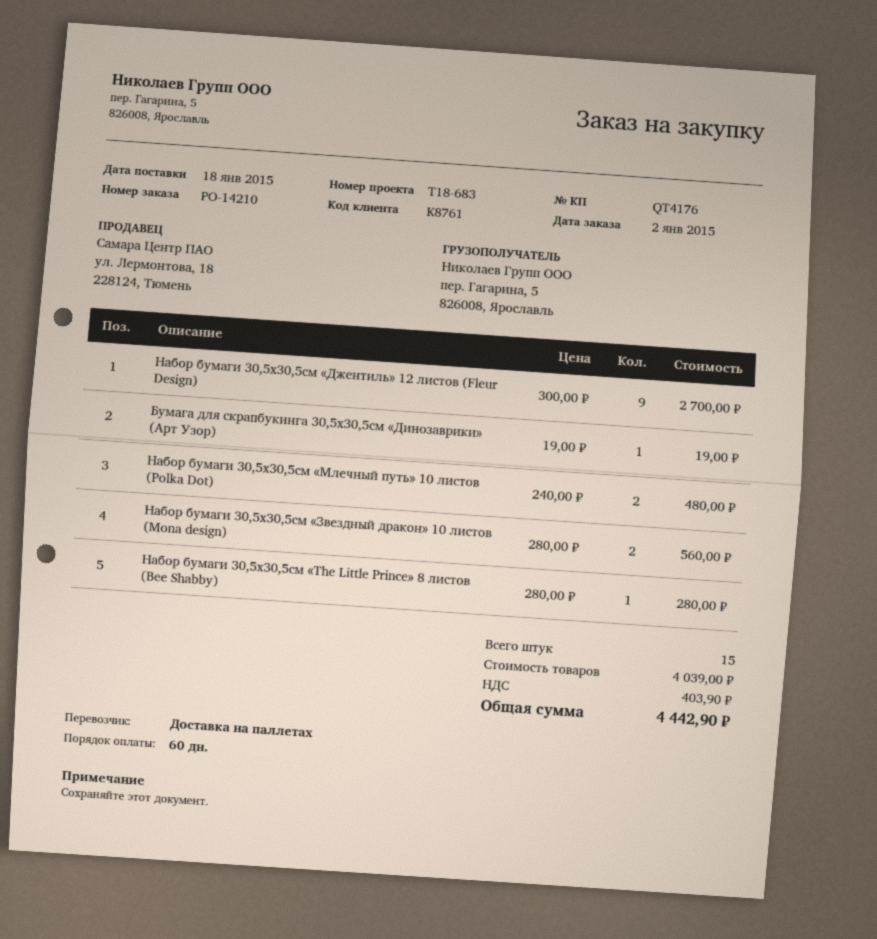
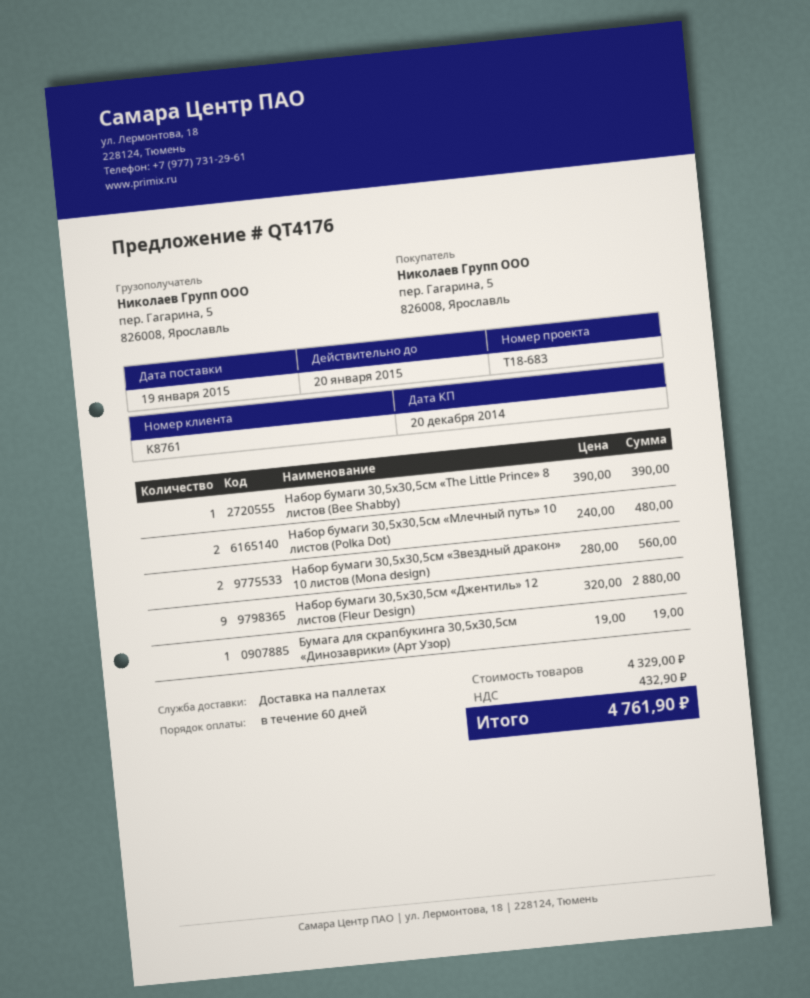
delivery date: 2015-01-18 -> 2015-01-19
Набор бумаги 30,5х30,5см «Джентиль» 12 листов (Fleur Design): 9 x 300.00 = 2700.00 -> 9 x 320.00 = 2880.00
Набор бумаги 30,5х30,5см «The Little Prince» 8 листов (Bee Shabby): 1 x 280.00 = 280.00 -> 1 x 390.00 = 390.00
subtotal: 4039.00 -> 4329.00
tax: 403.90 -> 432.90
total: 4442.90 -> 4761.90

